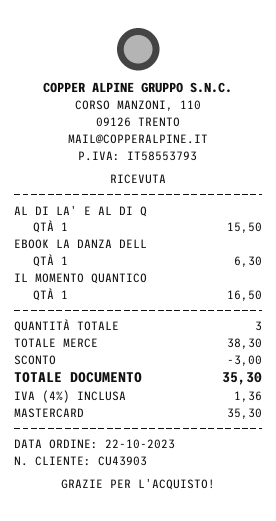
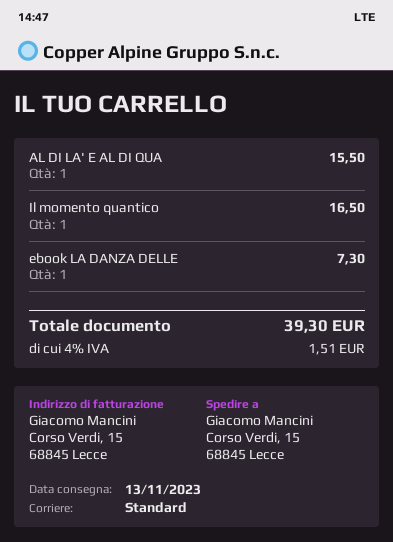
EBOOK LA DANZA DELL: 1 for 6.30 -> 1 for 7.30
discount: 3.00 -> none
tax: 4% = 1.36 -> 4% = 1.51
total: 35.30 -> 39.30

